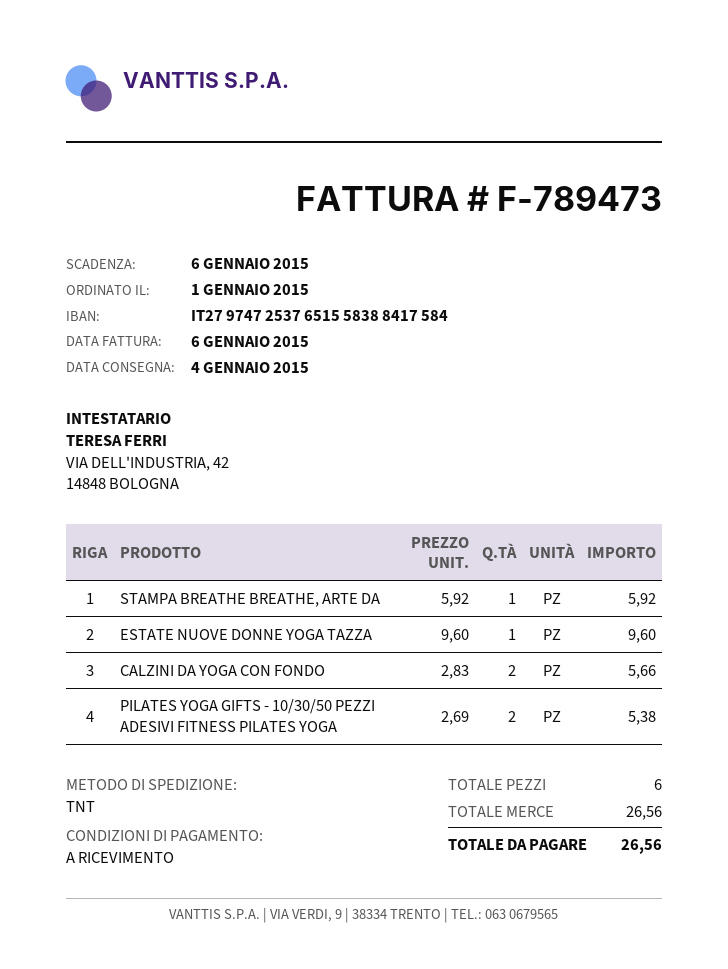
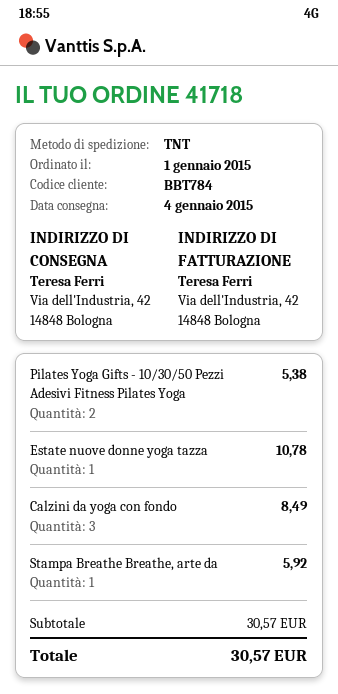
ESTATE NUOVE DONNE YOGA TAZZA: 1 for 9.60 -> 1 for 10.78
CALZINI DA YOGA CON FONDO: 2 for 5.66 -> 3 for 8.49
subtotal: 26.56 -> 30.57
total: 26.56 -> 30.57

